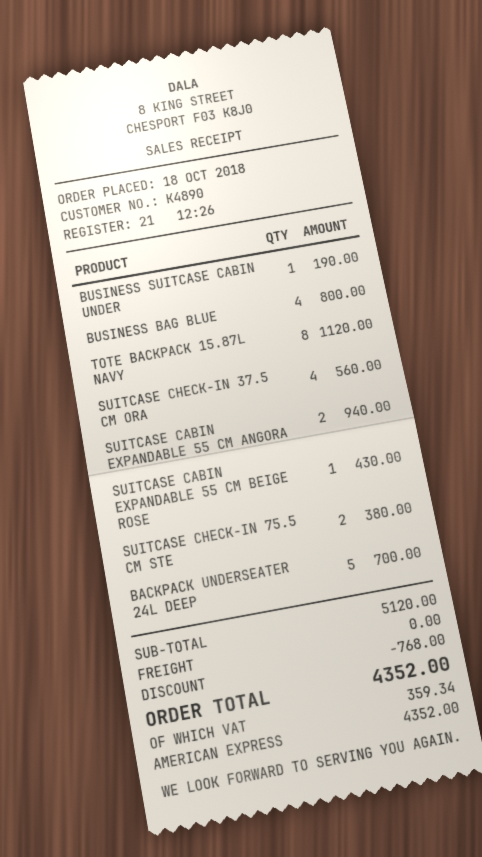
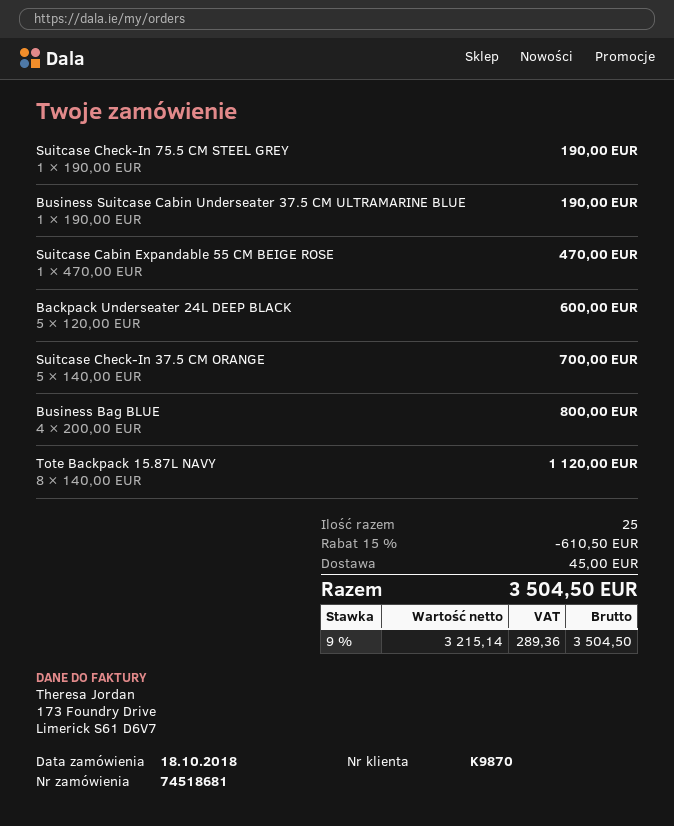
customer number: K4890 -> K9870
SUITCASE CHECK-IN 37.5 CM ORA: 4 for 560.00 -> 5 for 700.00
SUITCASE CABIN EXPANDABLE 55 CM ANGORA: 2 for 940.00 -> none
SUITCASE CABIN EXPANDABLE 55 CM BEIGE ROSE: 1 for 430.00 -> 1 for 470.00
SUITCASE CHECK-IN 75.5 CM STE: 2 for 380.00 -> 1 for 190.00
BACKPACK UNDERSEATER 24L DEEP: 5 for 700.00 -> 5 for 600.00
discount: 768.00 -> 610.50
shipping: 0.00 -> 45.00
tax: 359.34 -> 289.36
total: 4352.00 -> 3504.50

